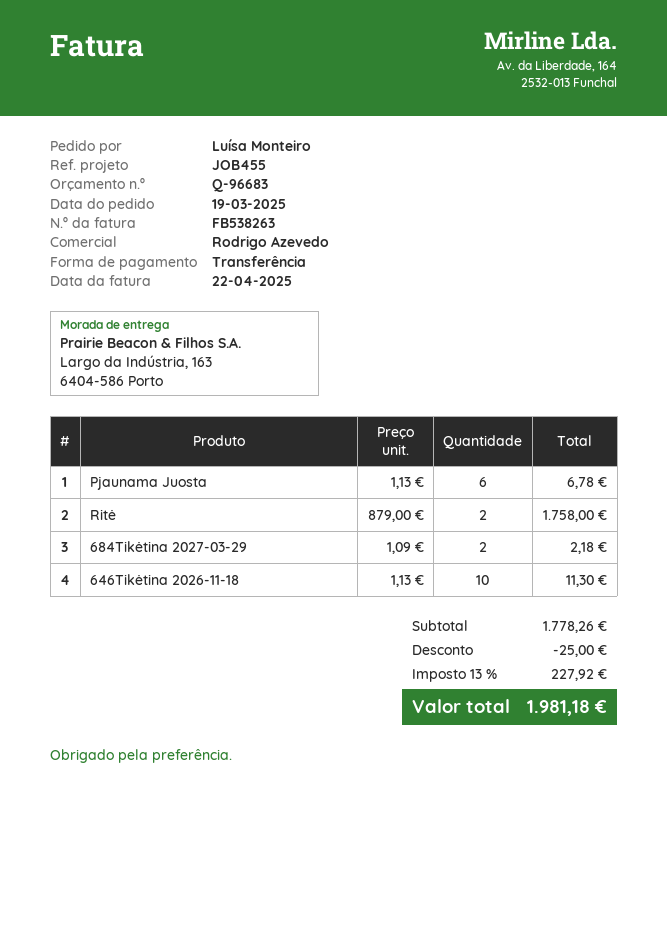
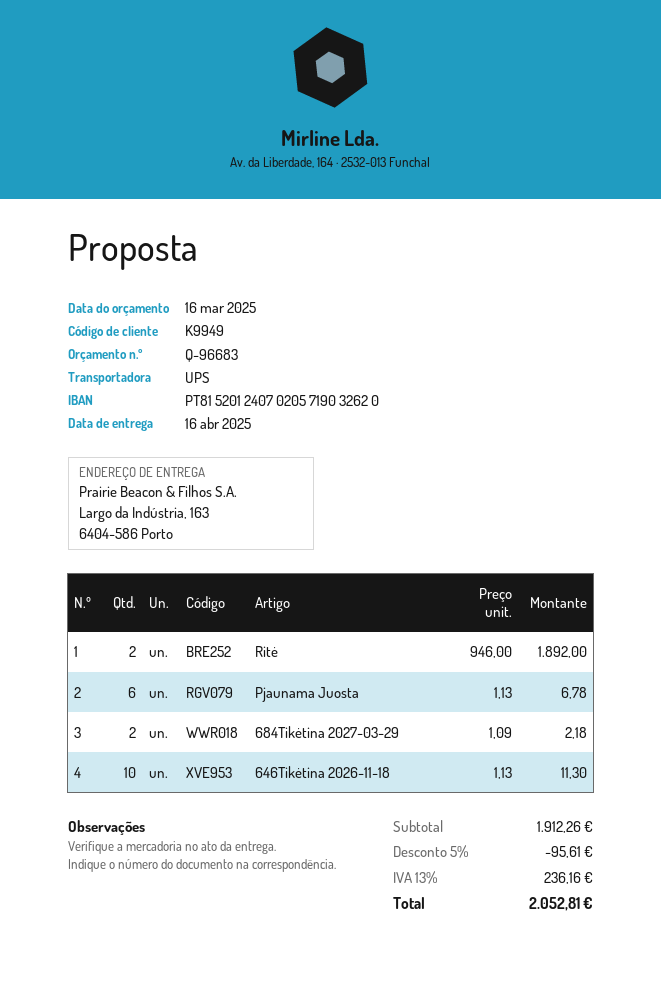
Ritė: 2 x 879.00 = 1758.00 -> 2 x 946.00 = 1892.00
subtotal: 1778.26 -> 1912.26
discount: 25.00 -> 95.61
tax: 13% = 227.92 -> 13% = 236.16
total: 1981.18 -> 2052.81

